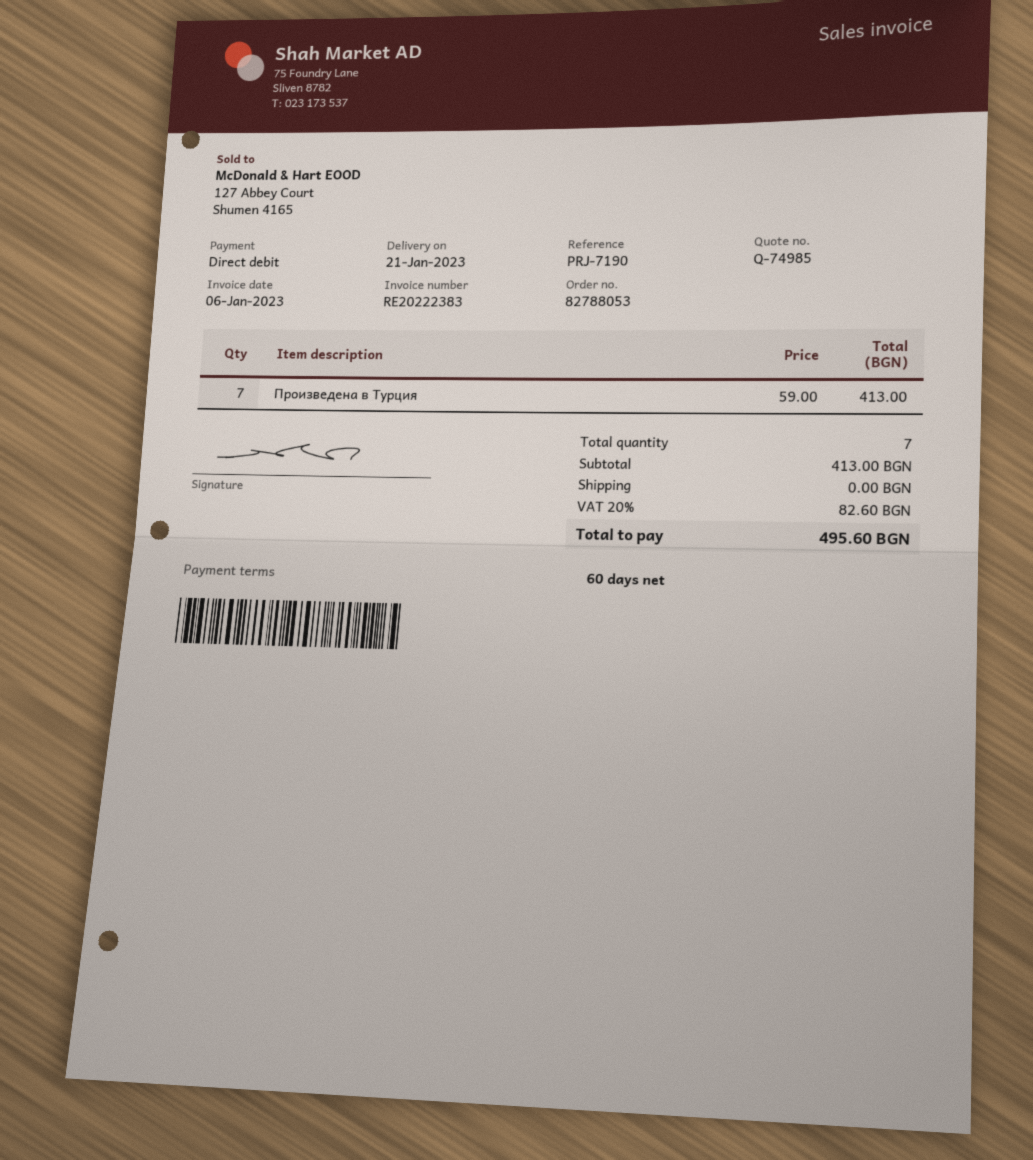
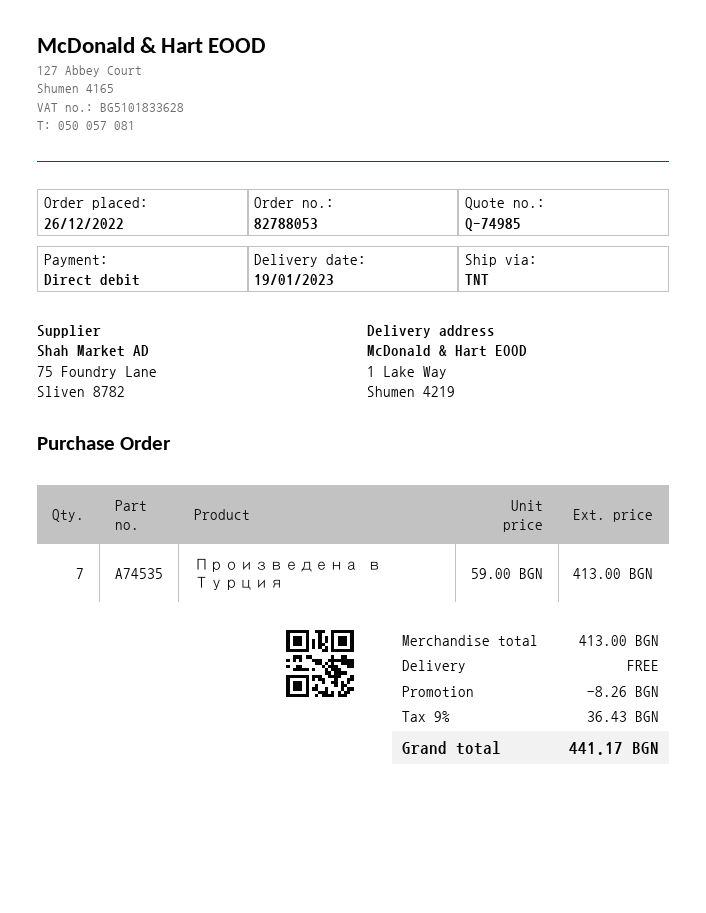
delivery date: 2023-01-21 -> 2023-01-19
discount: none -> 8.26
tax: 20% = 82.60 -> 9% = 36.43
total: 495.60 -> 441.17

